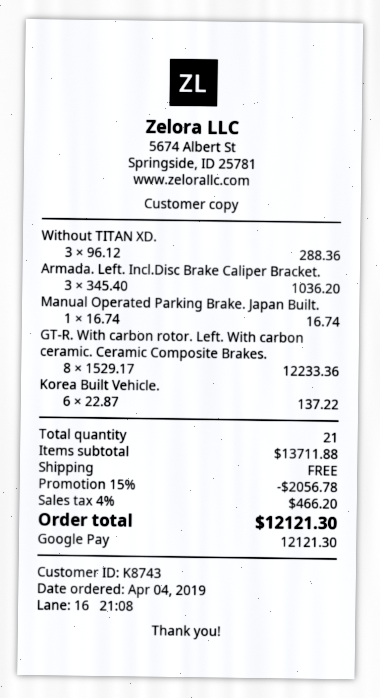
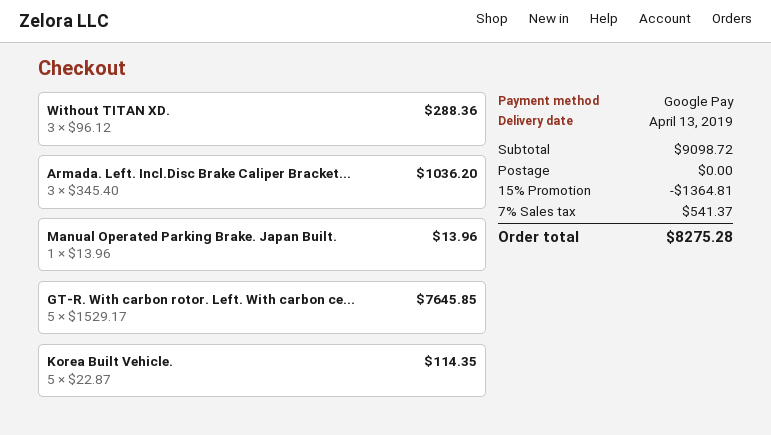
Manual Operated Parking Brake. Japan Built.: 1 x 16.74 = 16.74 -> 1 x 13.96 = 13.96
GT-R. With carbon rotor. Left. With carbon ceramic. Ceramic Composite Brakes.: 8 x 1529.17 = 12233.36 -> 5 x 1529.17 = 7645.85
Korea Built Vehicle.: 6 x 22.87 = 137.22 -> 5 x 22.87 = 114.35
subtotal: 13711.88 -> 9098.72
discount: 15% = 2056.78 -> 15% = 1364.81
tax: 4% = 466.20 -> 7% = 541.37
total: 12121.30 -> 8275.28

